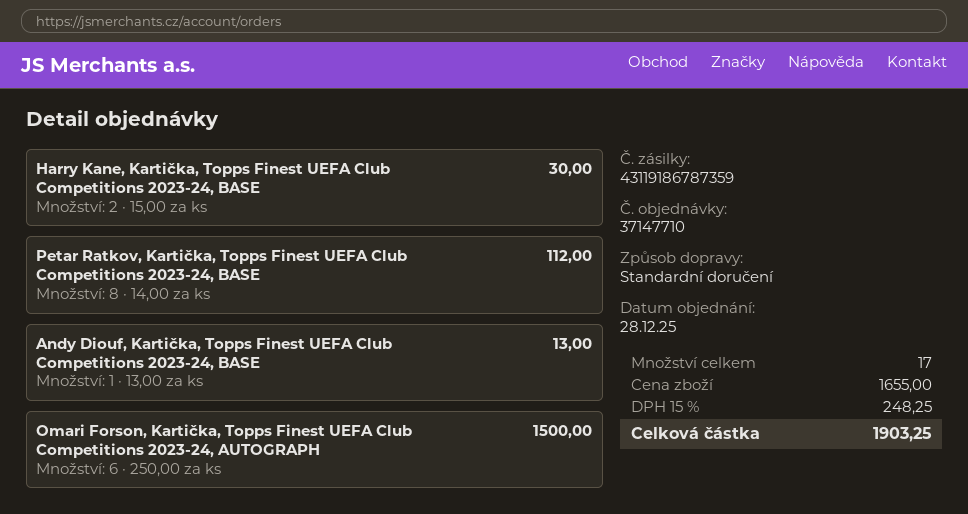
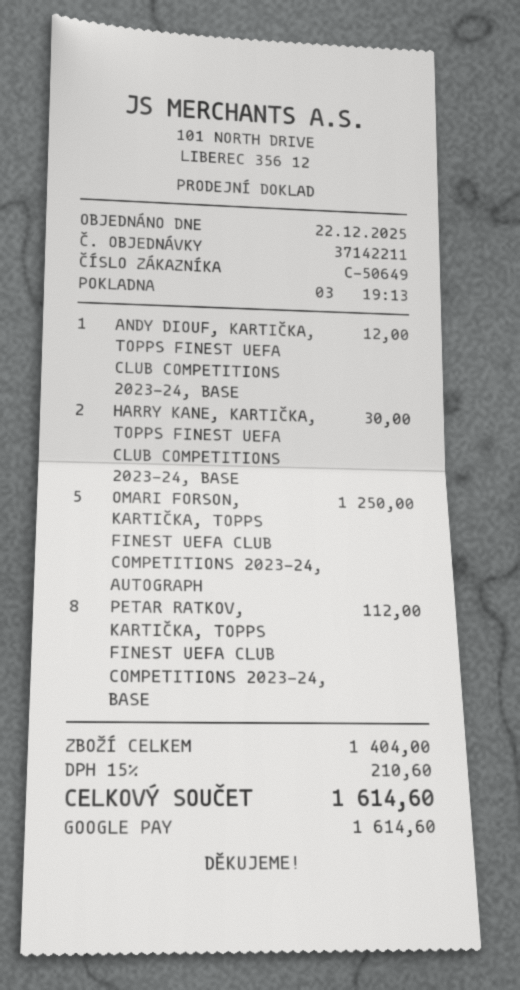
order number: 37147710 -> 37142211
order date: 2025-12-28 -> 2025-12-22
Andy Diouf, Kartička, Topps Finest UEFA Club Competitions 2023-24, BASE: 1 for 13.00 -> 1 for 12.00
Omari Forson, Kartička, Topps Finest UEFA Club Competitions 2023-24, AUTOGRAPH: 6 for 1500.00 -> 5 for 1250.00
subtotal: 1655.00 -> 1404.00
tax: 15% = 248.25 -> 15% = 210.60
total: 1903.25 -> 1614.60

